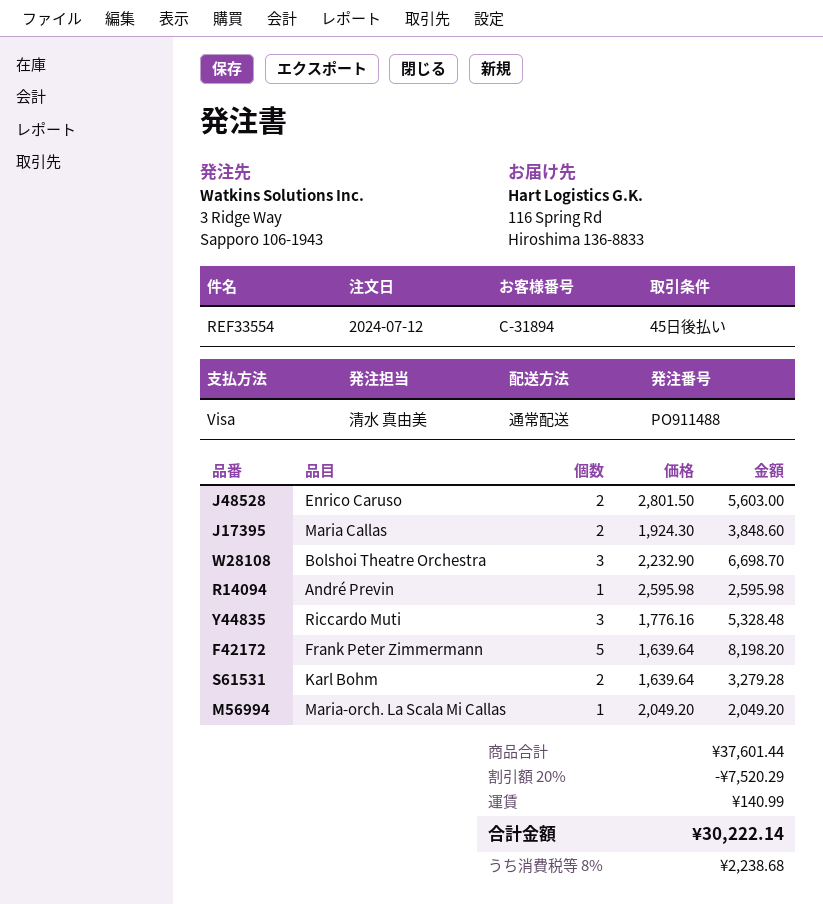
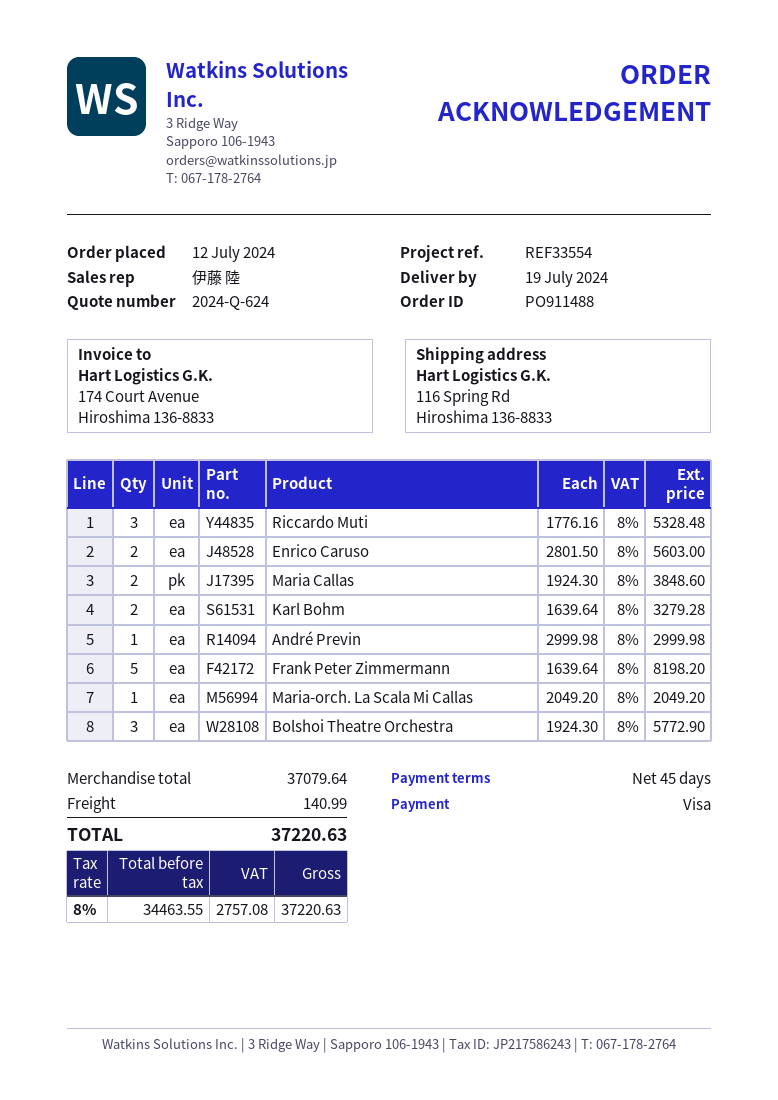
Bolshoi Theatre Orchestra: 3 x 2232.90 = 6698.70 -> 3 x 1924.30 = 5772.90
André Previn: 1 x 2595.98 = 2595.98 -> 1 x 2999.98 = 2999.98
subtotal: 37601.44 -> 37079.64
discount: 20% = 7520.29 -> none
tax: 8% = 2238.68 -> 8% = 2757.08
total: 30222.14 -> 37220.63

